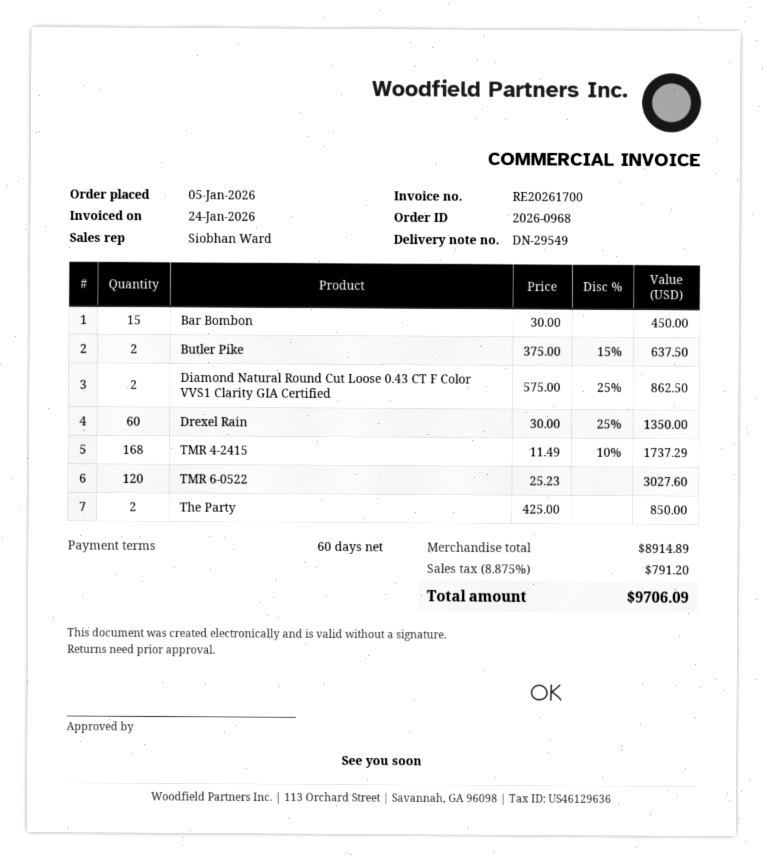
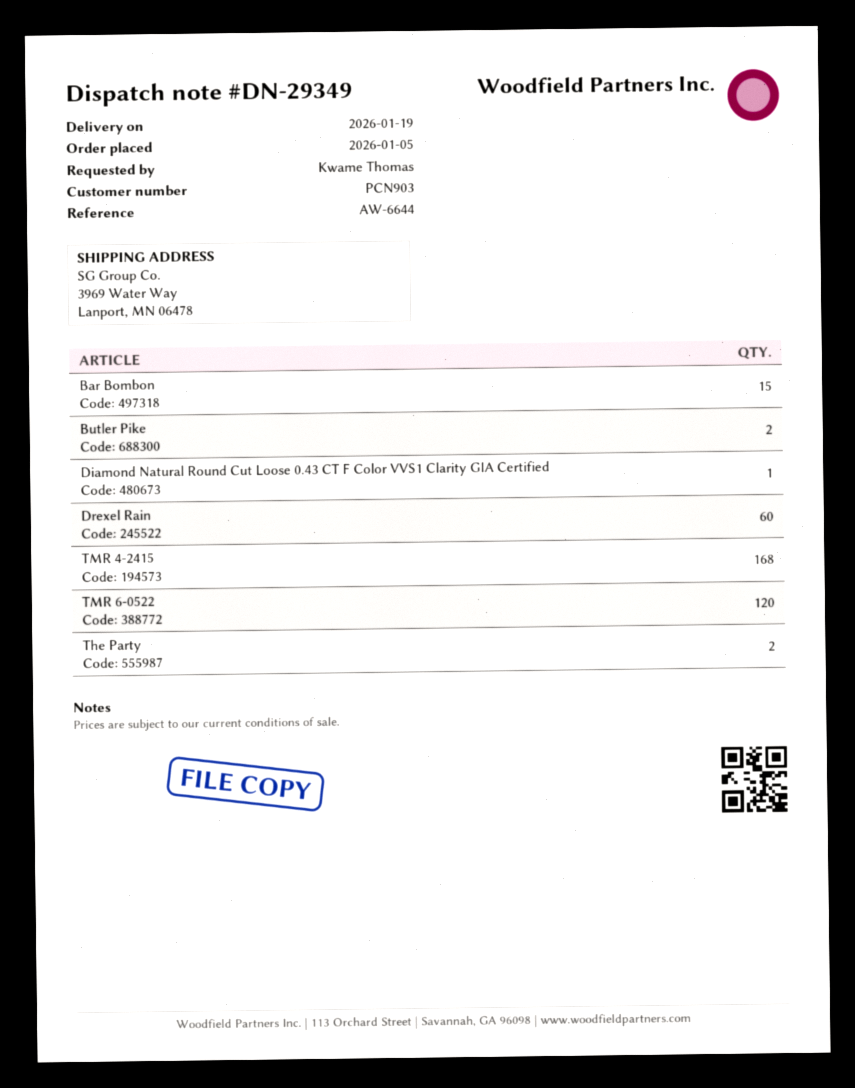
delivery note number: DN-29549 -> DN-29349
Diamond Natural Round Cut Loose 0.43 CT F Color VVS1 Clarity GIA Certified: 2 -> 1

